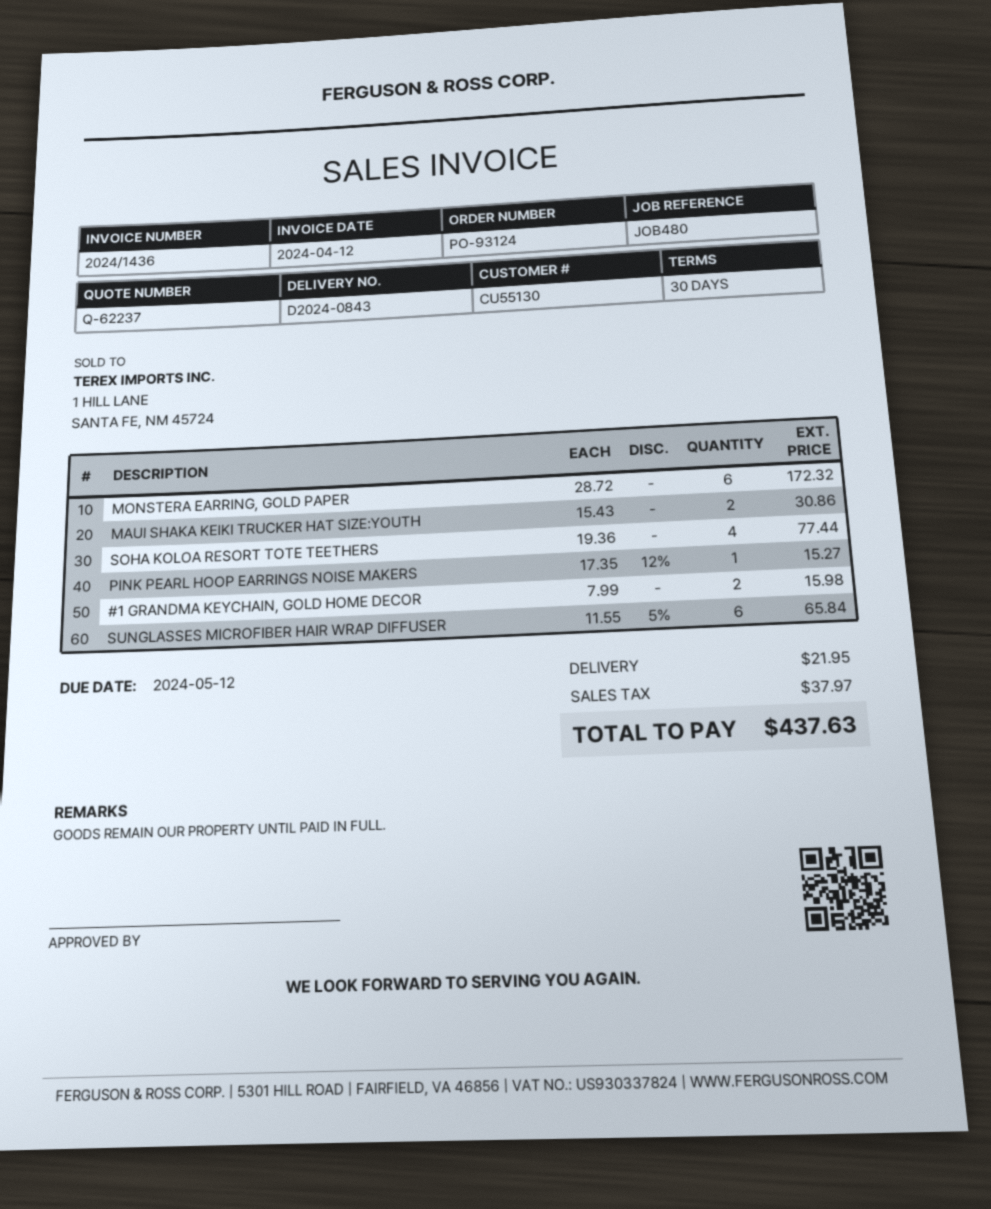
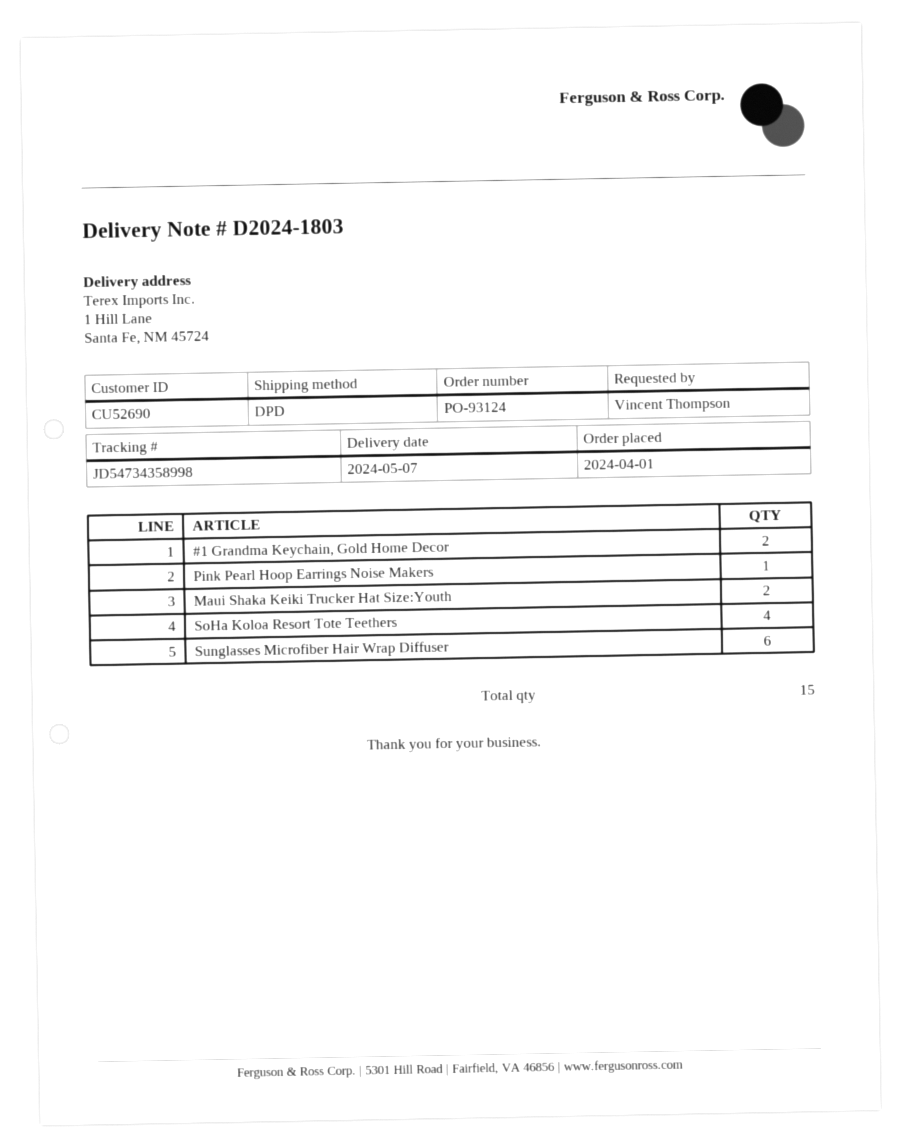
delivery note number: D2024-0843 -> D2024-1803
customer number: CU55130 -> CU52690
MONSTERA EARRING, GOLD PAPER: 6 -> none

